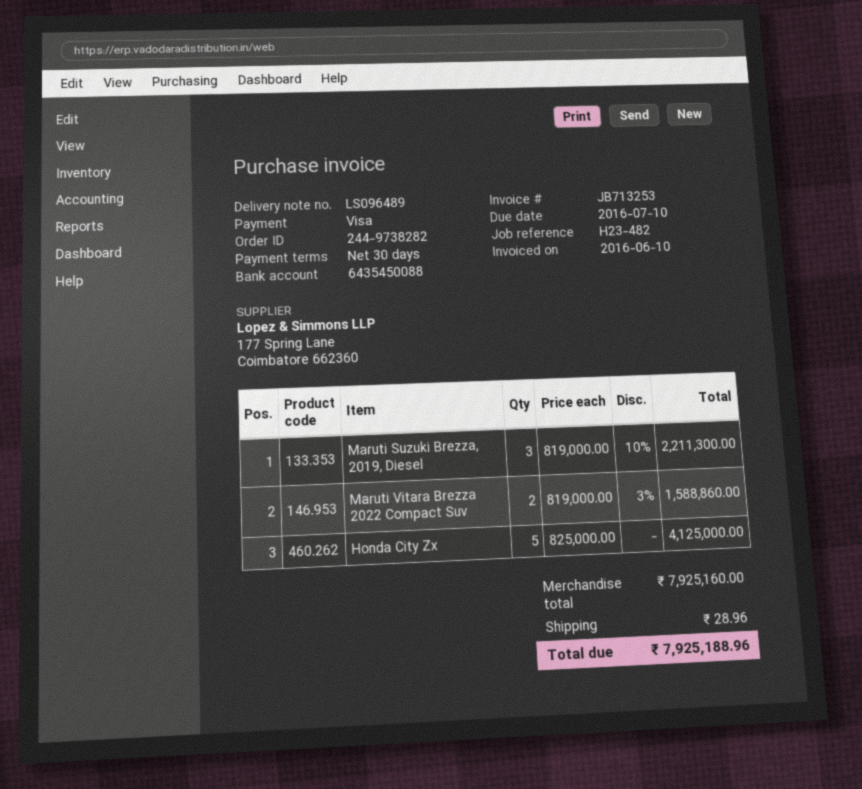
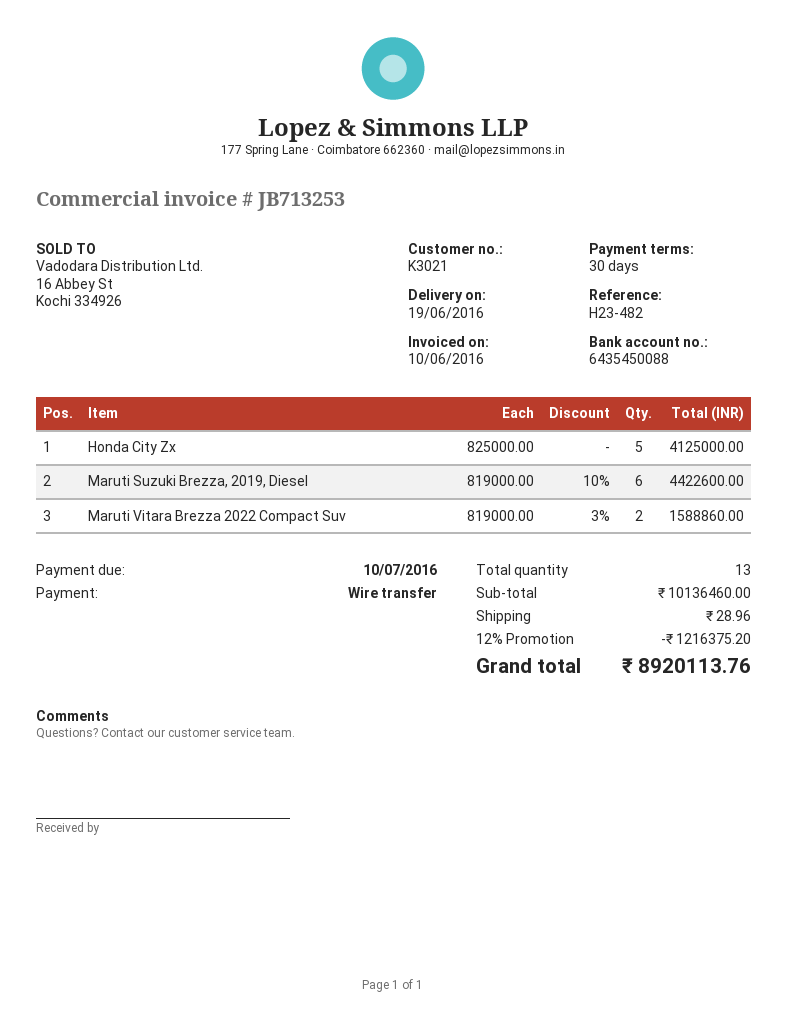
payment method: Visa -> bank transfer
Maruti Suzuki Brezza, 2019, Diesel: 3 x 819000.00 - 10% = 2211300.00 -> 6 x 819000.00 - 10% = 4422600.00
subtotal: 7925160.00 -> 10136460.00
discount: none -> 12% = 1216375.20
total: 7925188.96 -> 8920113.76

